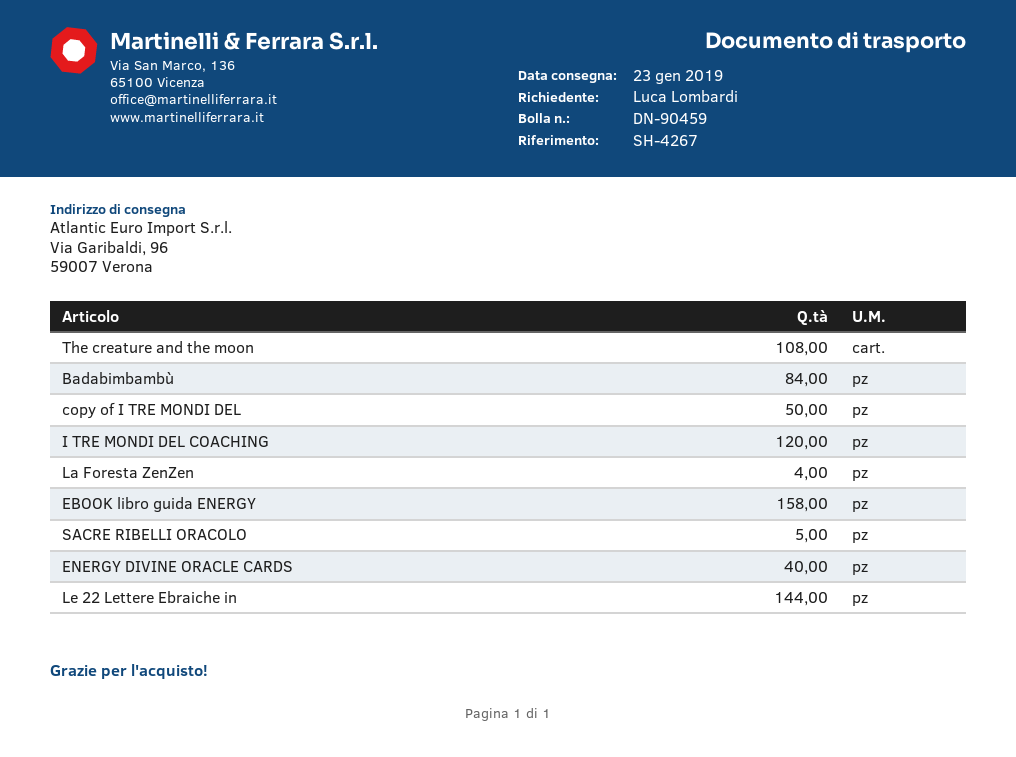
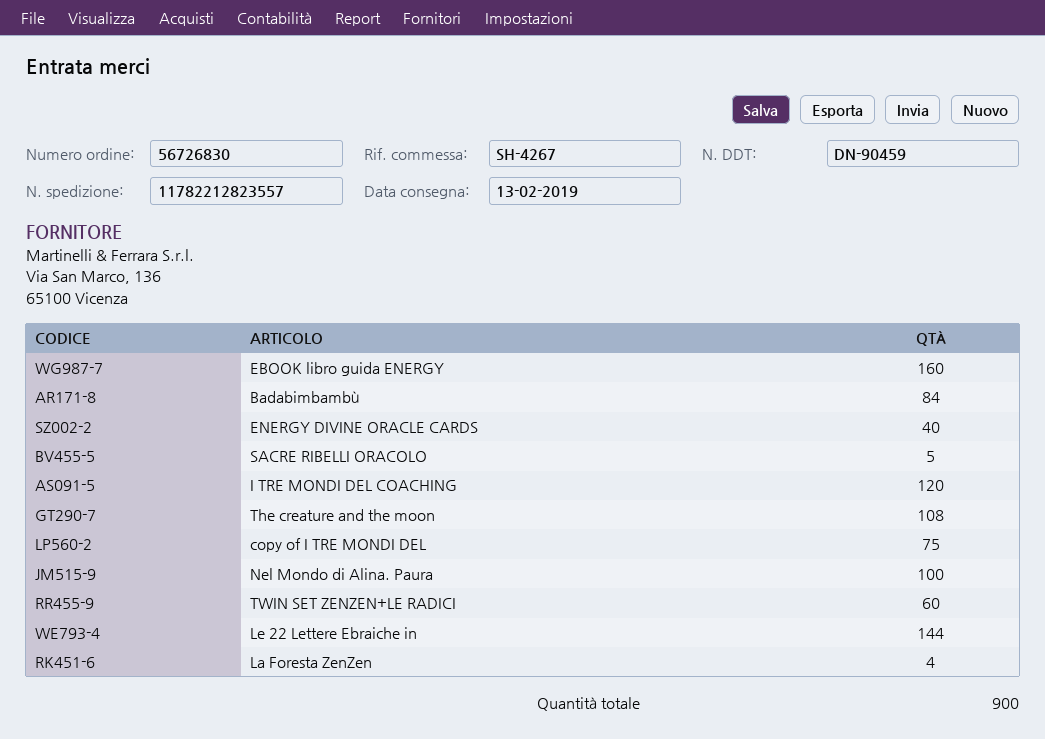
delivery date: 2019-01-23 -> 2019-02-13
copy of I TRE MONDI DEL: 50 -> 75
EBOOK libro guida ENERGY: 158 -> 160
Nel Mondo di Alina. Paura: none -> 100
TWIN SET ZENZEN+LE RADICI: none -> 60

